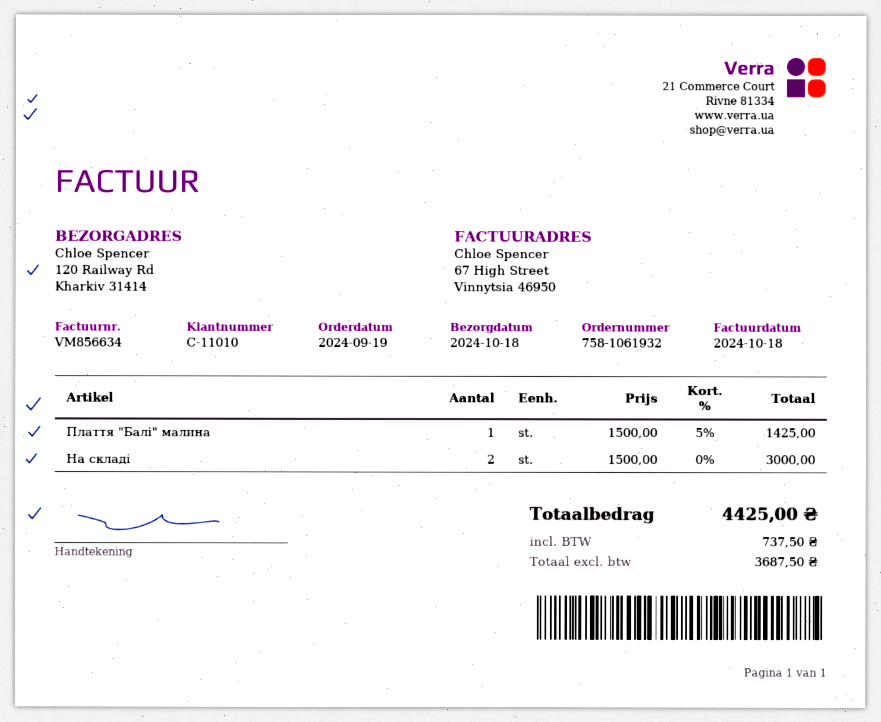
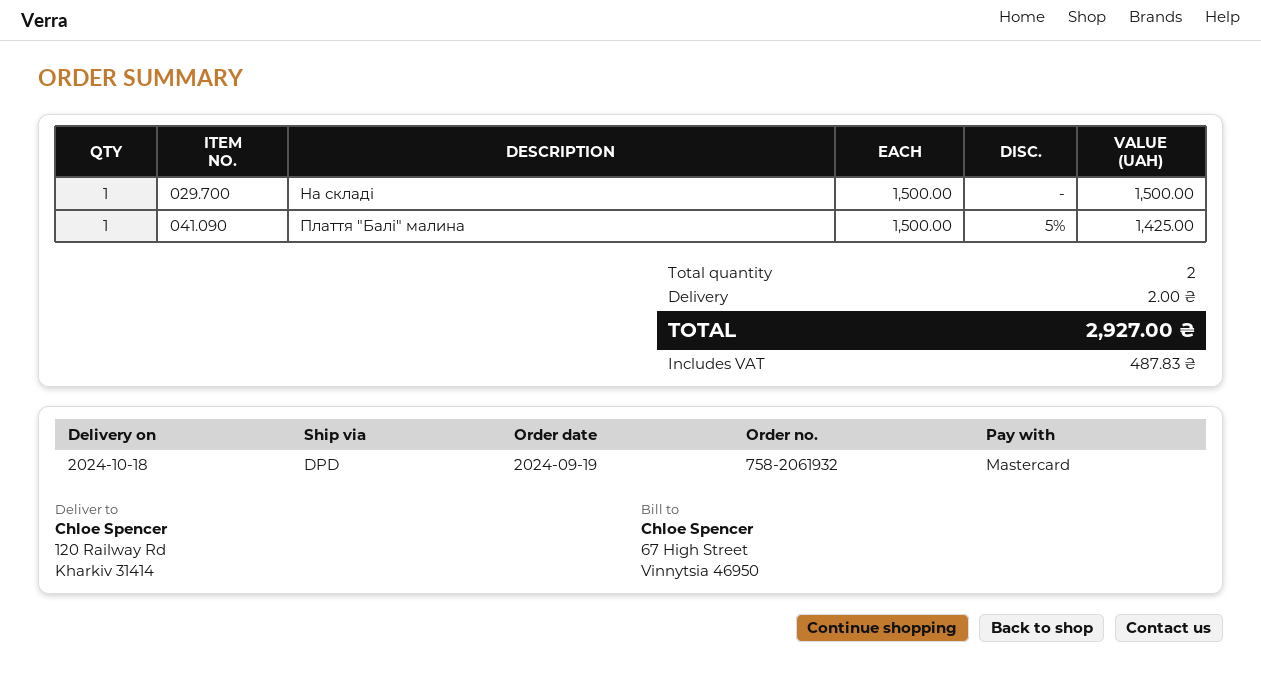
order number: 758-1061932 -> 758-2061932
На складі: 2 x 1500.00 = 3000.00 -> 1 x 1500.00 = 1500.00
shipping: none -> 2.00
tax: 737.50 -> 487.83
total: 4425.00 -> 2927.00

